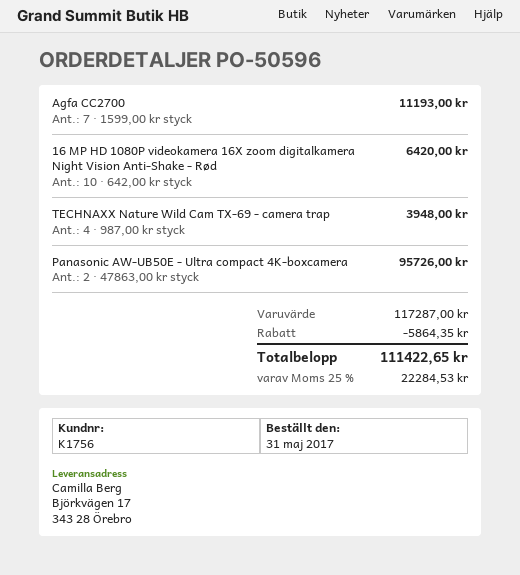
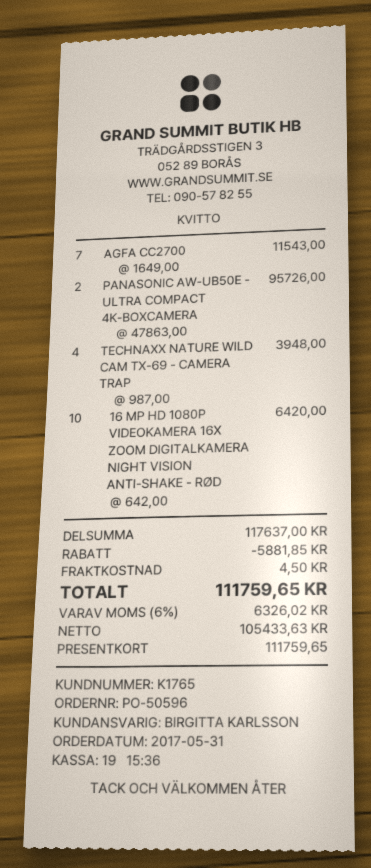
customer number: K1756 -> K1765
Agfa CC2700: 7 x 1599.00 = 11193.00 -> 7 x 1649.00 = 11543.00
subtotal: 117287.00 -> 117637.00
discount: 5864.35 -> 5881.85
shipping: none -> 4.50
tax: 25% = 22284.53 -> 6% = 6326.02
total: 111422.65 -> 111759.65

